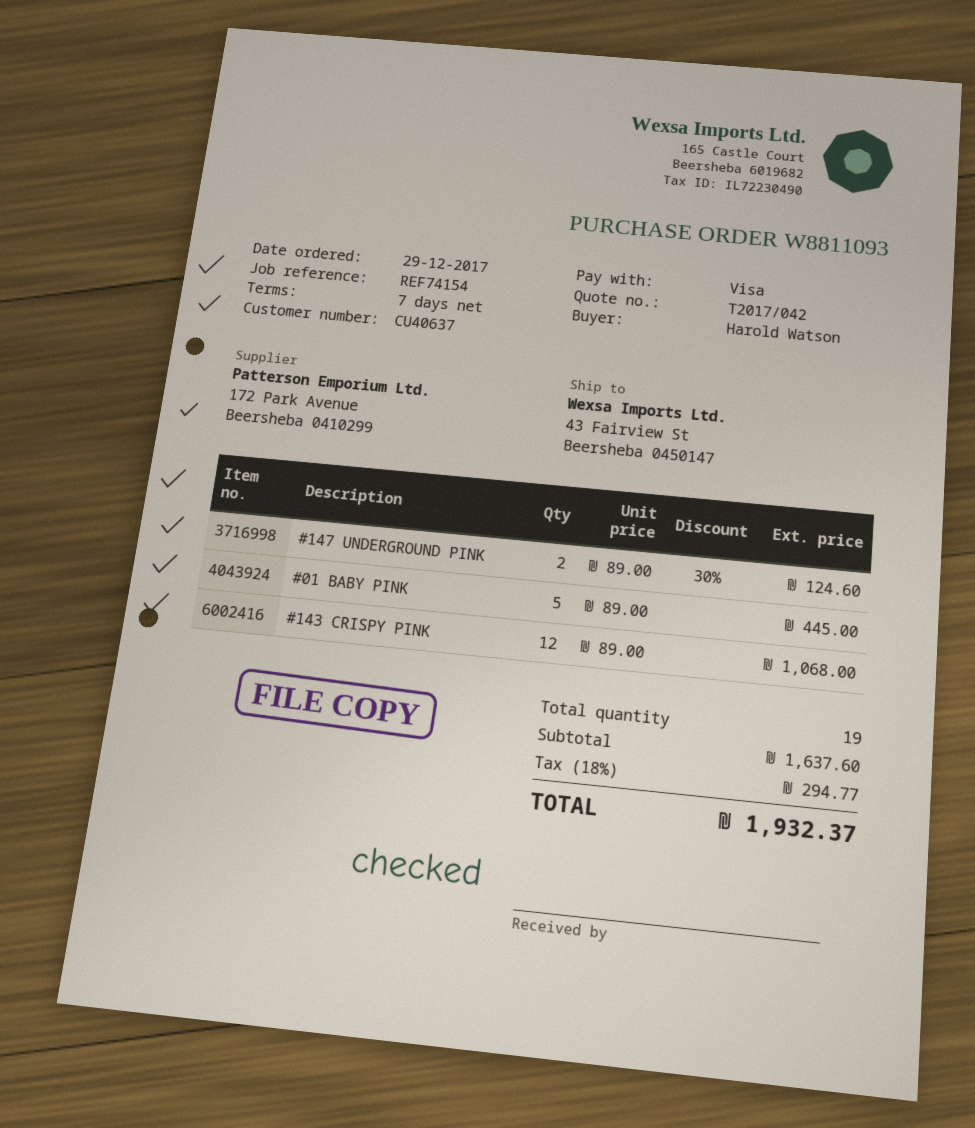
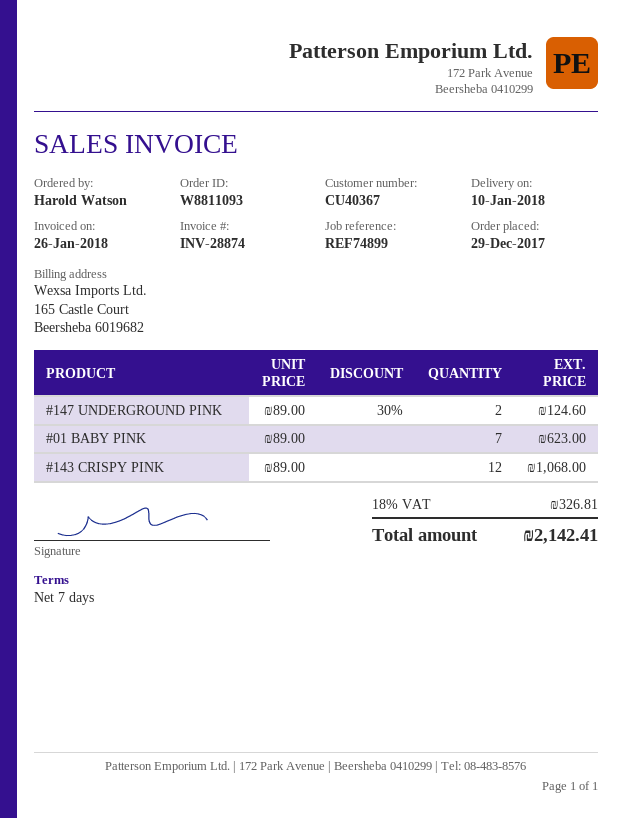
customer number: CU40637 -> CU40367
reference: REF74154 -> REF74899
#01 BABY PINK: 5 x 89.00 = 445.00 -> 7 x 89.00 = 623.00
tax: 18% = 294.77 -> 18% = 326.81
total: 1932.37 -> 2142.41

